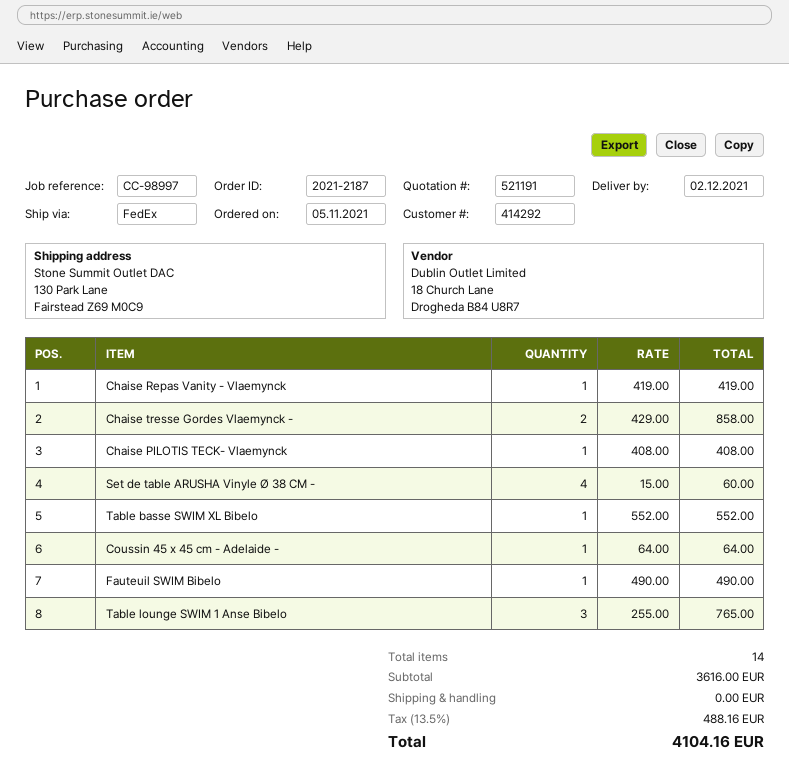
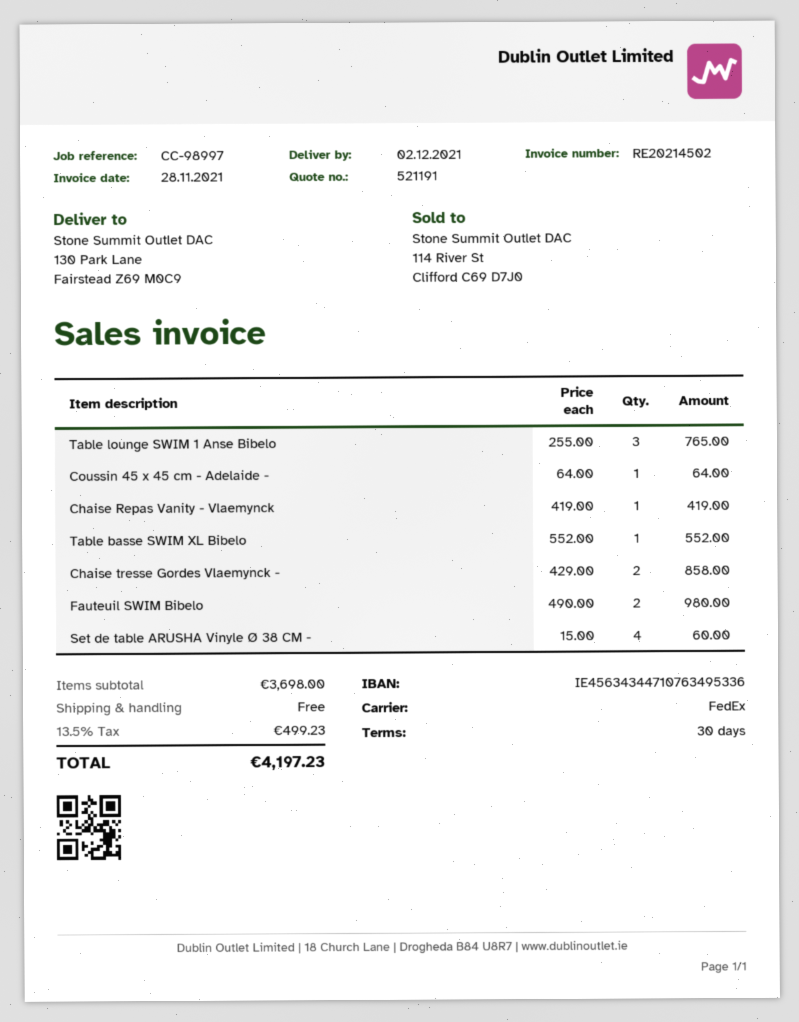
Chaise PILOTIS TECK- Vlaemynck: 1 x 408.00 = 408.00 -> none
Fauteuil SWIM Bibelo: 1 x 490.00 = 490.00 -> 2 x 490.00 = 980.00
subtotal: 3616.00 -> 3698.00
tax: 13.5% = 488.16 -> 13.5% = 499.23
total: 4104.16 -> 4197.23

